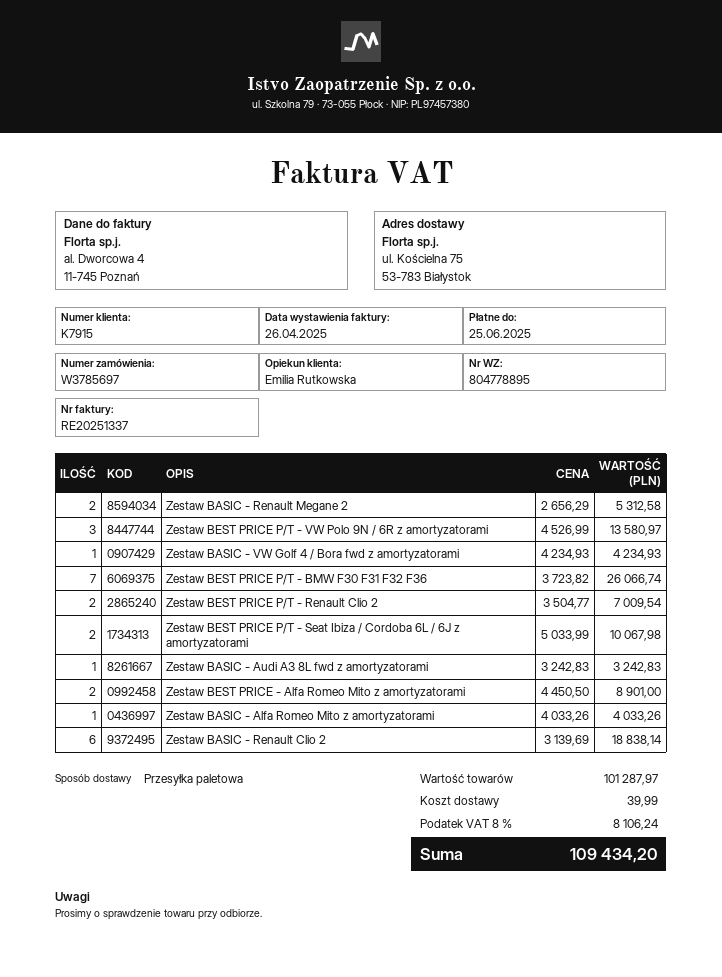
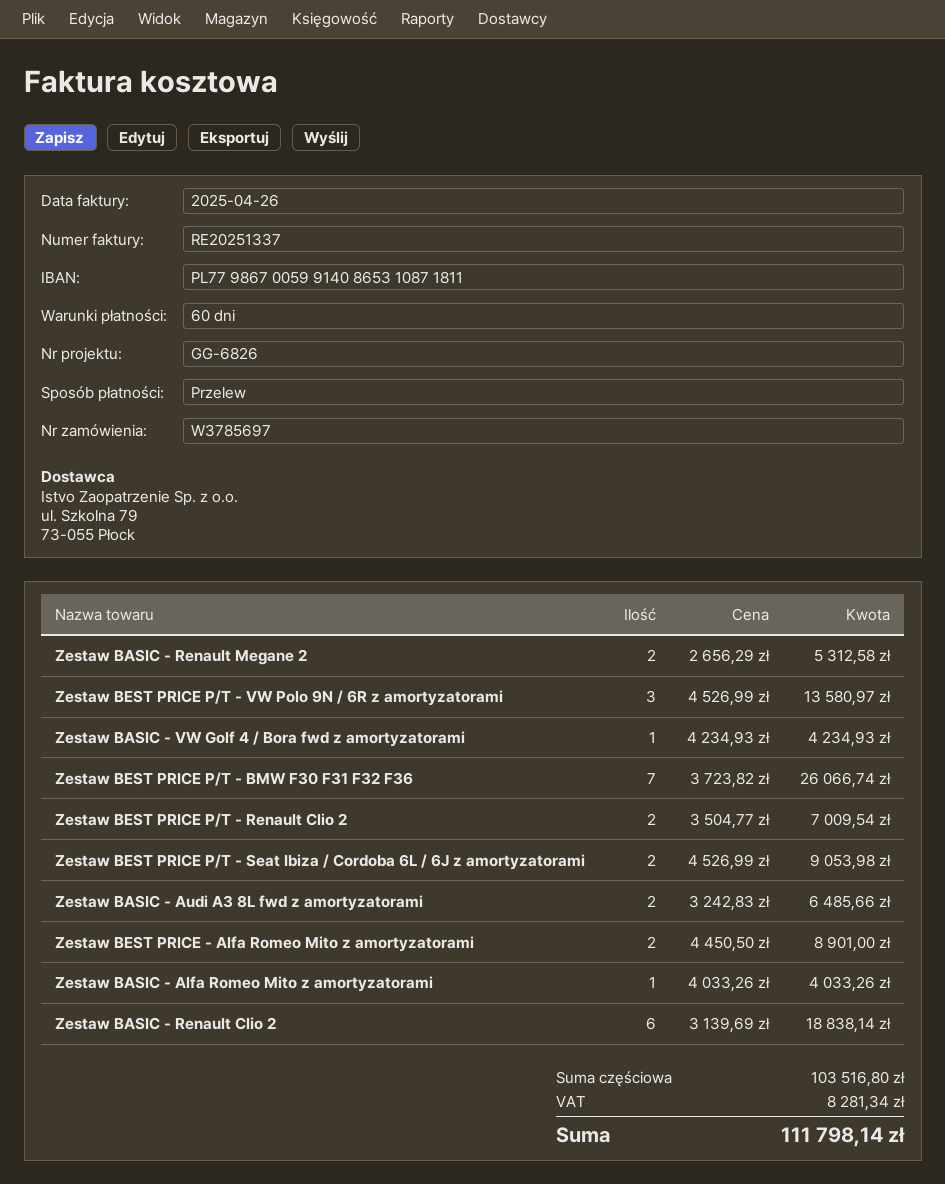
Zestaw BEST PRICE P/T - Seat Ibiza / Cordoba 6L / 6J z amortyzatorami: 2 x 5033.99 = 10067.98 -> 2 x 4526.99 = 9053.98
Zestaw BASIC - Audi A3 8L fwd z amortyzatorami: 1 x 3242.83 = 3242.83 -> 2 x 3242.83 = 6485.66
subtotal: 101287.97 -> 103516.80
shipping: 39.99 -> none
tax: 8106.24 -> 8281.34
total: 109434.20 -> 111798.14

